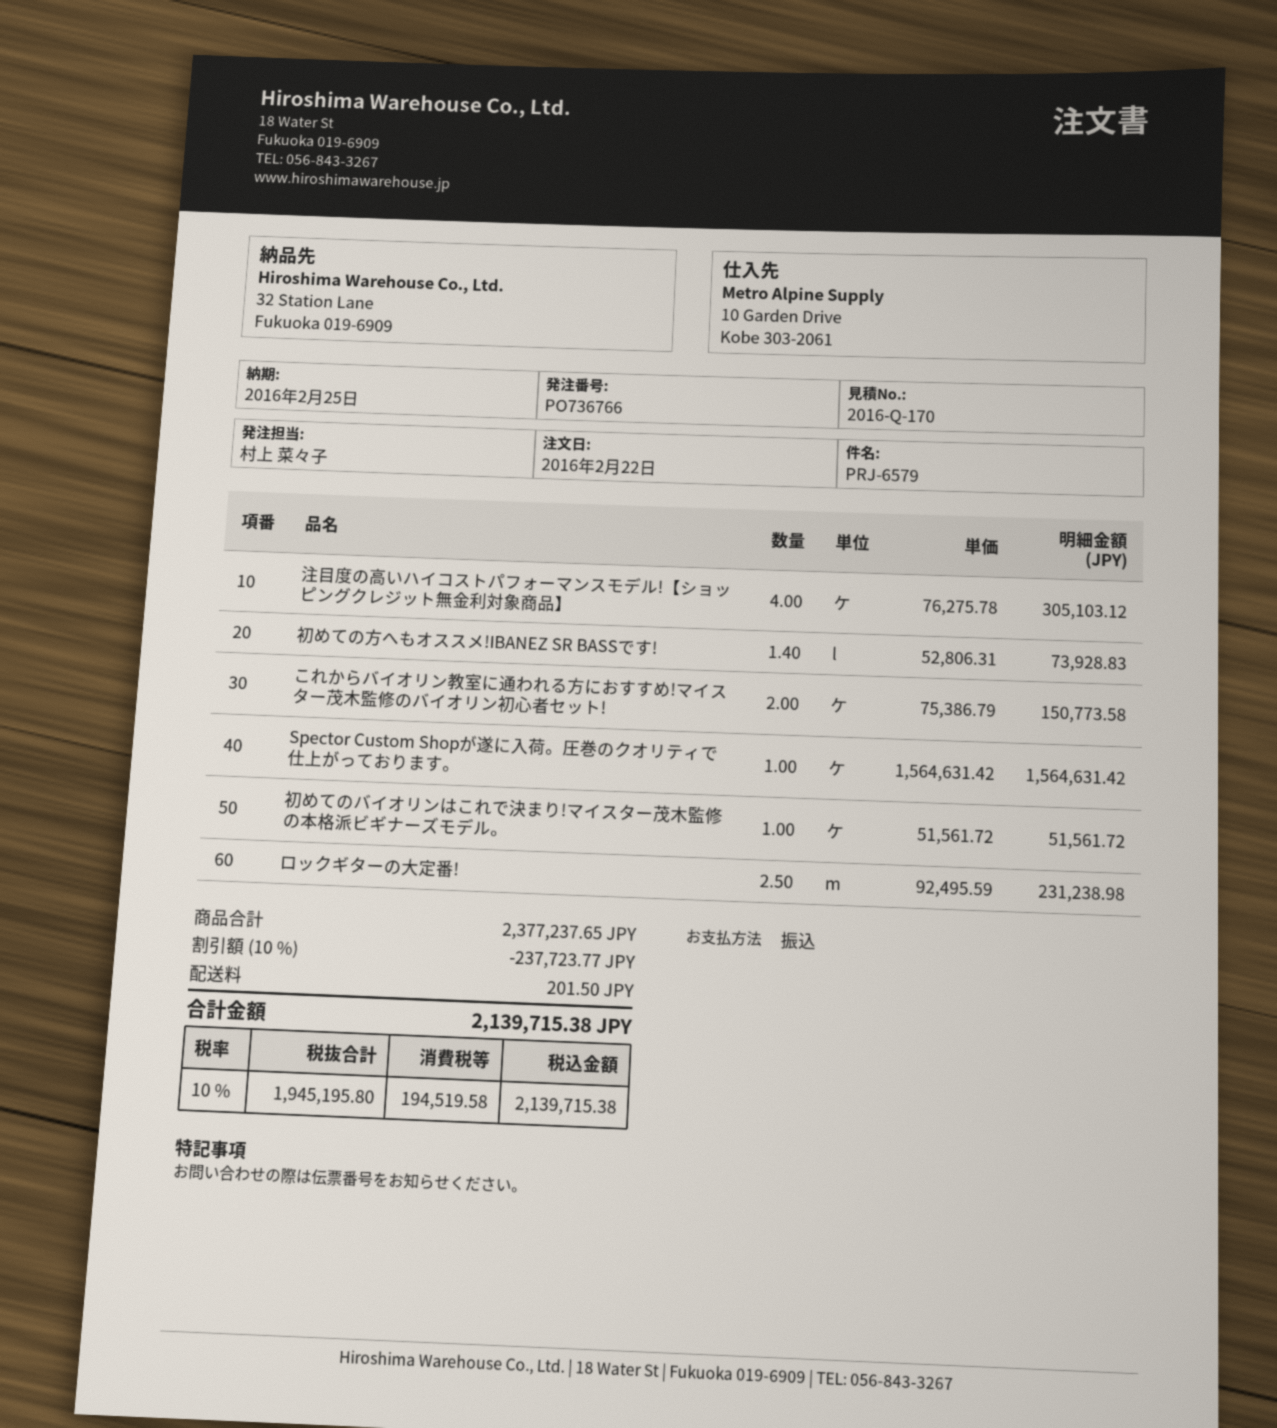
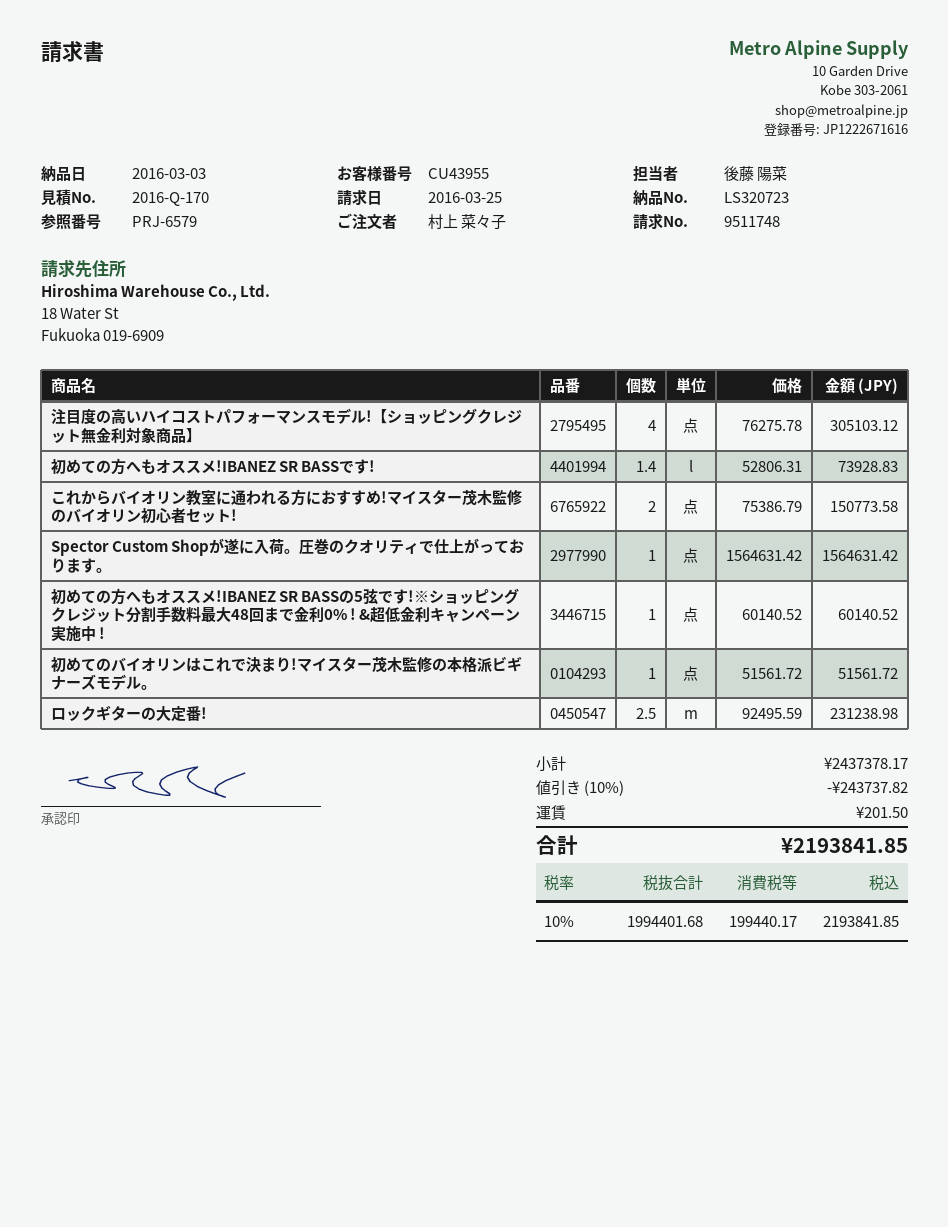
delivery date: 2016-02-25 -> 2016-03-03
初めての方へもオススメ!IBANEZ SR BASSの5弦です!※ショッピングクレジット分割手数料最大48回まで金利0% ! &超低金利キャンペーン実施中 !: none -> 1 x 60140.52 = 60140.52
subtotal: 2377237.65 -> 2437378.17
discount: 10% = 237723.77 -> 10% = 243737.82
net: 1945195.80 -> 1994401.68
tax: 10% = 194519.58 -> 10% = 199440.17
total: 2139715.38 -> 2193841.85

